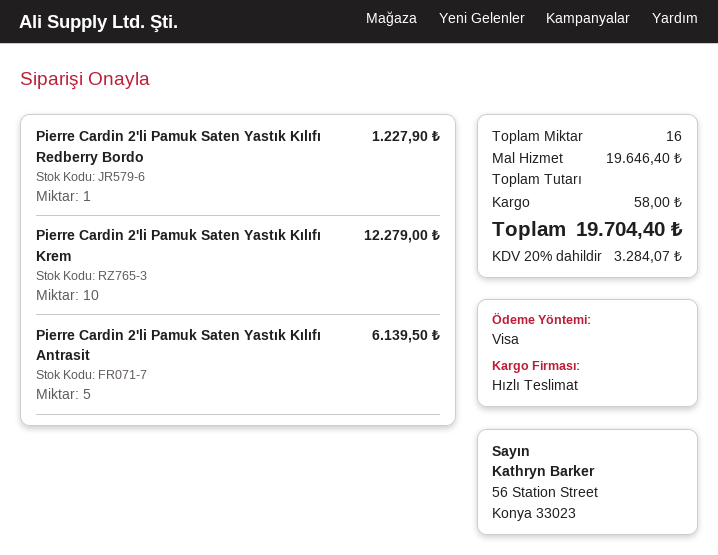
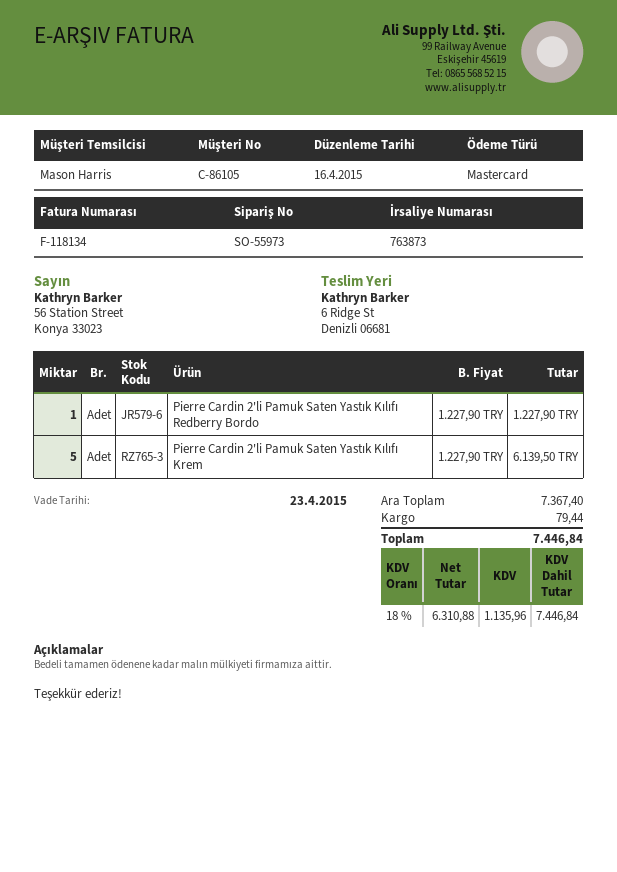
payment method: Visa -> Mastercard
Pierre Cardin 2'li Pamuk Saten Yastık Kılıfı Krem: 10 for 12279.00 -> 5 for 6139.50
Pierre Cardin 2'li Pamuk Saten Yastık Kılıfı Antrasit: 5 for 6139.50 -> none
subtotal: 19646.40 -> 7367.40
shipping: 58.00 -> 79.44
tax: 20% = 3284.07 -> 18% = 1135.96
total: 19704.40 -> 7446.84

